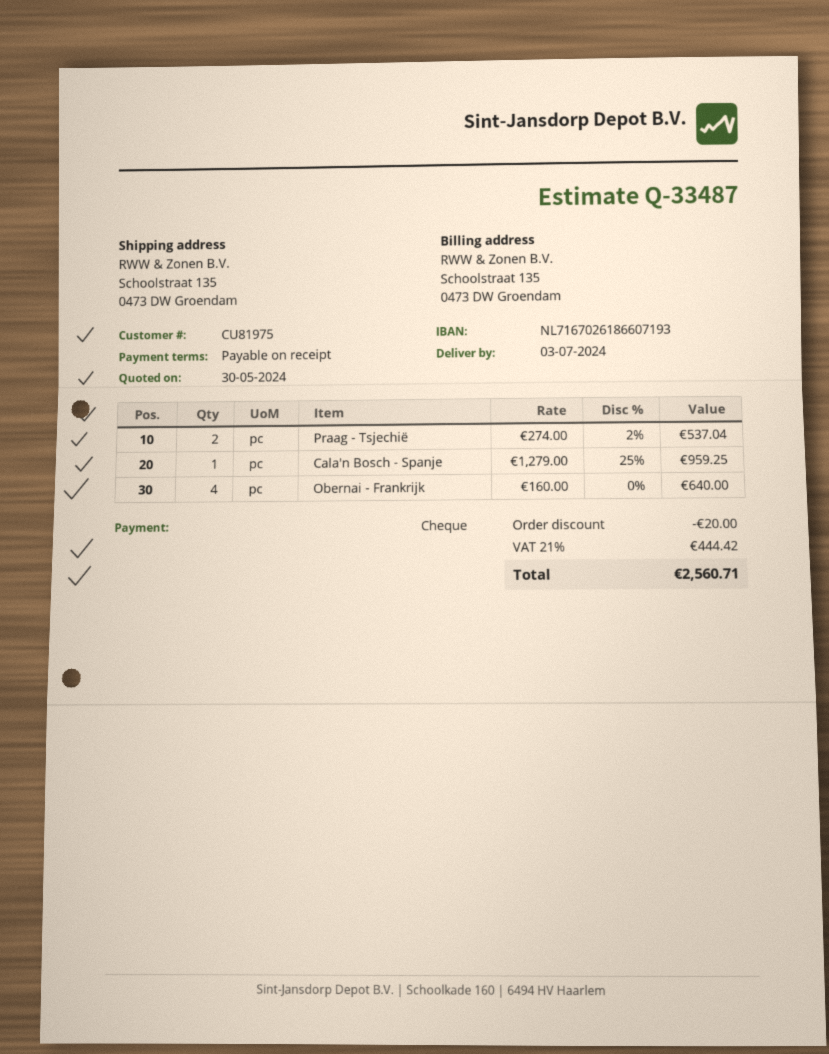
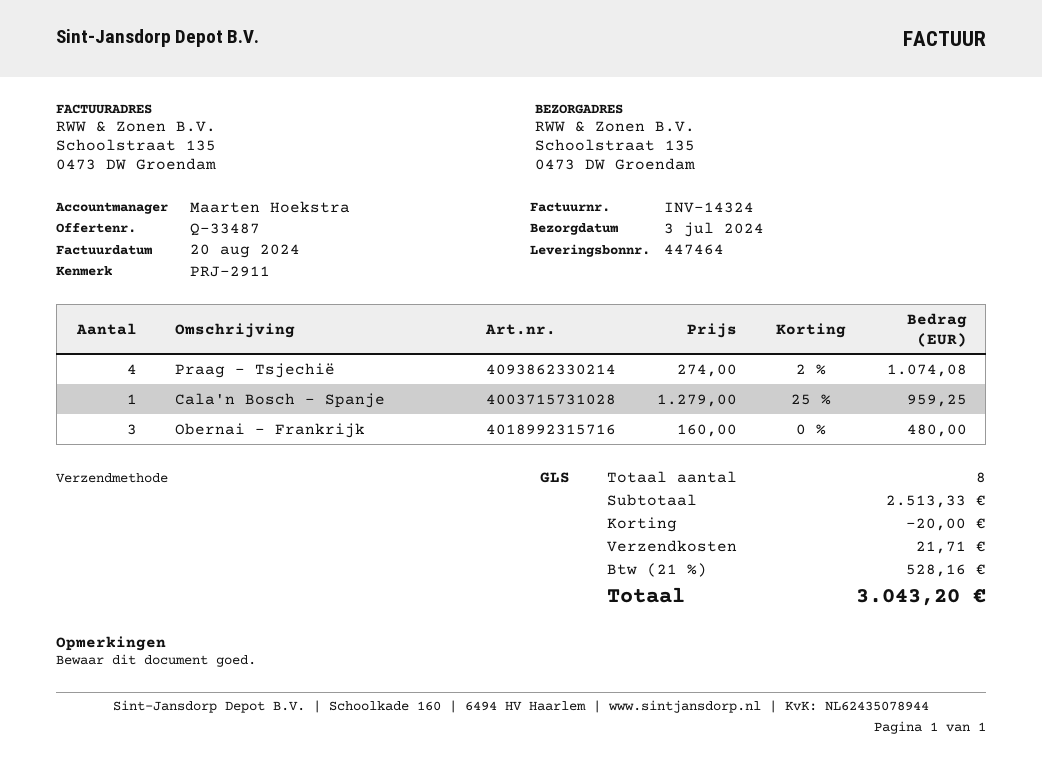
Praag - Tsjechië: 2 x 274.00 - 2% = 537.04 -> 4 x 274.00 - 2% = 1074.08
Obernai - Frankrijk: 4 x 160.00 = 640.00 -> 3 x 160.00 = 480.00
shipping: none -> 21.71
tax: 21% = 444.42 -> 21% = 528.16
total: 2560.71 -> 3043.20

